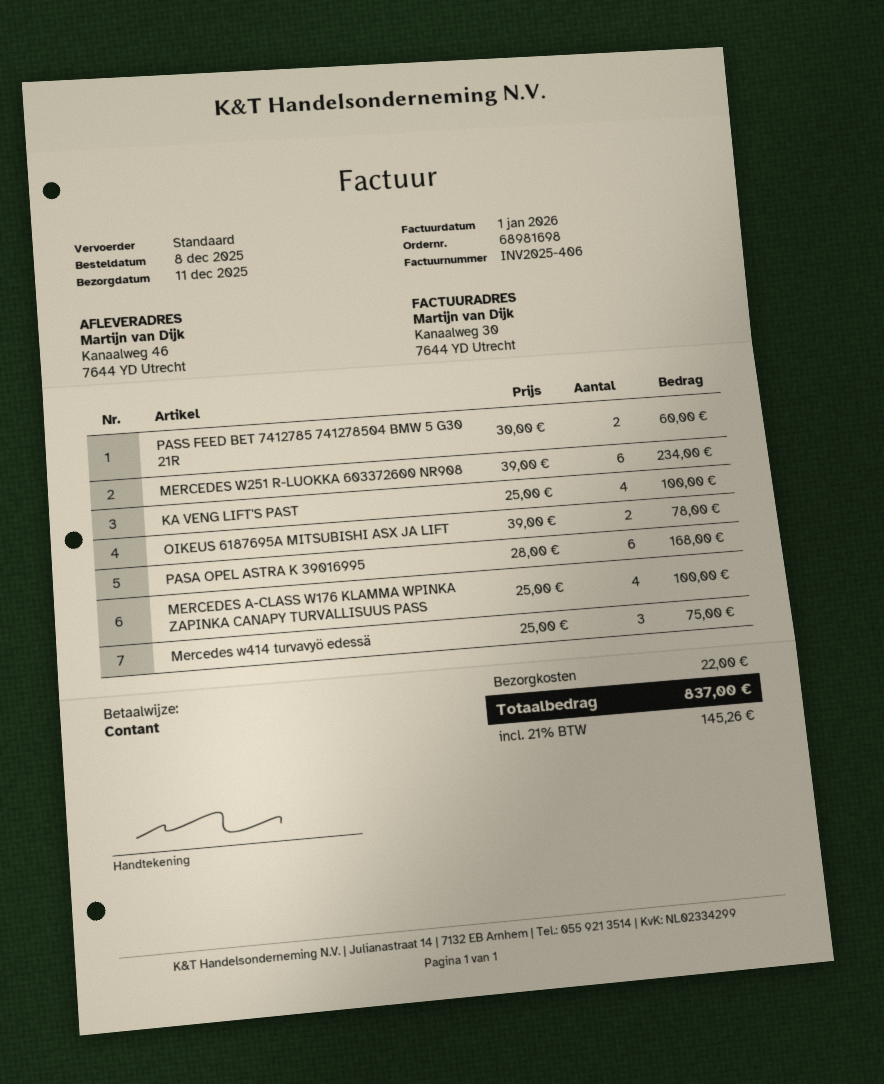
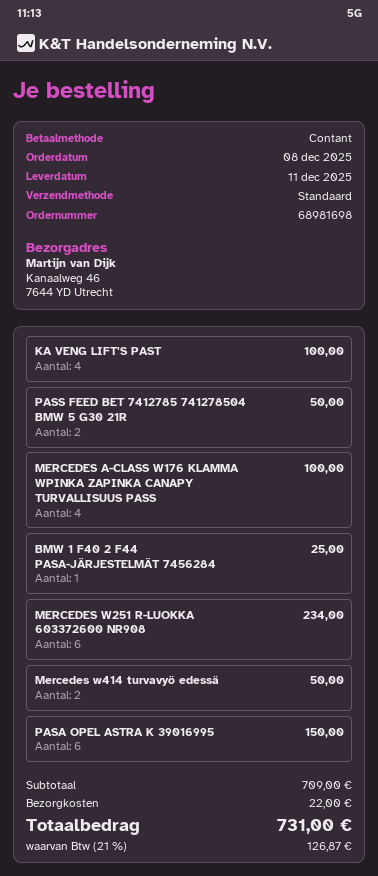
PASS FEED BET 7412785 741278504 BMW 5 G30 21R: 2 for 60.00 -> 2 for 50.00
OIKEUS 6187695A MITSUBISHI ASX JA LIFT: 2 for 78.00 -> none
PASA OPEL ASTRA K 39016995: 6 for 168.00 -> 6 for 150.00
Mercedes w414 turvavyö edessä: 3 for 75.00 -> 2 for 50.00
BMW 1 F40 2 F44 PASA-JÄRJESTELMÄT 7456284: none -> 1 for 25.00
tax: 21% = 145.26 -> 21% = 126.87
total: 837.00 -> 731.00

